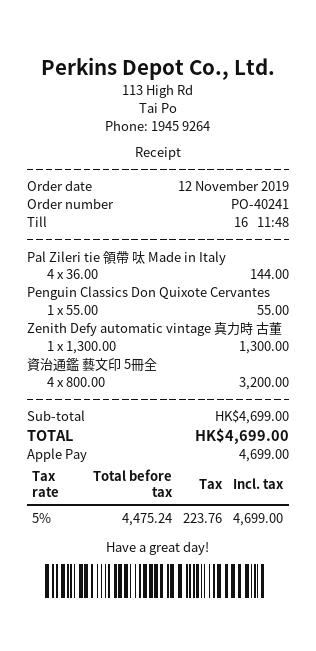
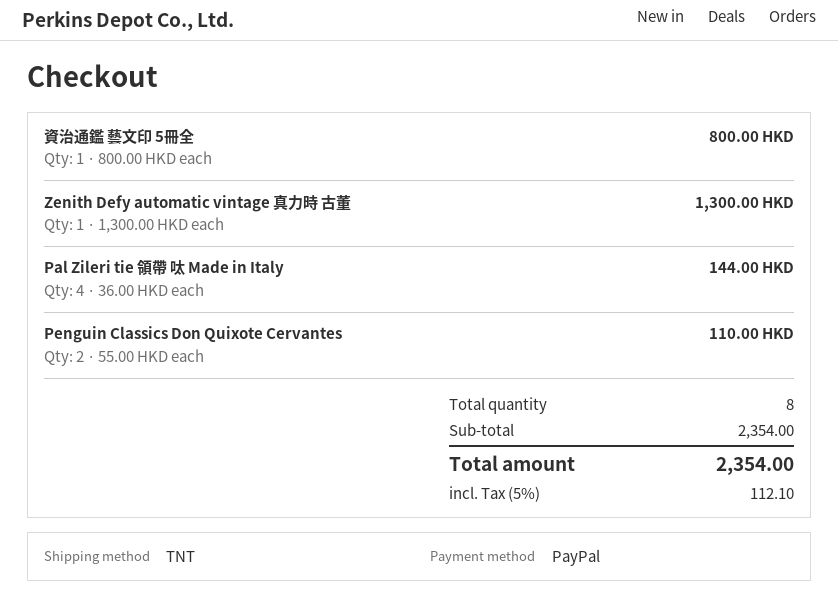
payment method: Apple Pay -> PayPal
Penguin Classics Don Quixote Cervantes: 1 x 55.00 = 55.00 -> 2 x 55.00 = 110.00
資治通鑑 藝文印 5冊全: 4 x 800.00 = 3200.00 -> 1 x 800.00 = 800.00
subtotal: 4699.00 -> 2354.00
tax: 5% = 223.76 -> 5% = 112.10
total: 4699.00 -> 2354.00

